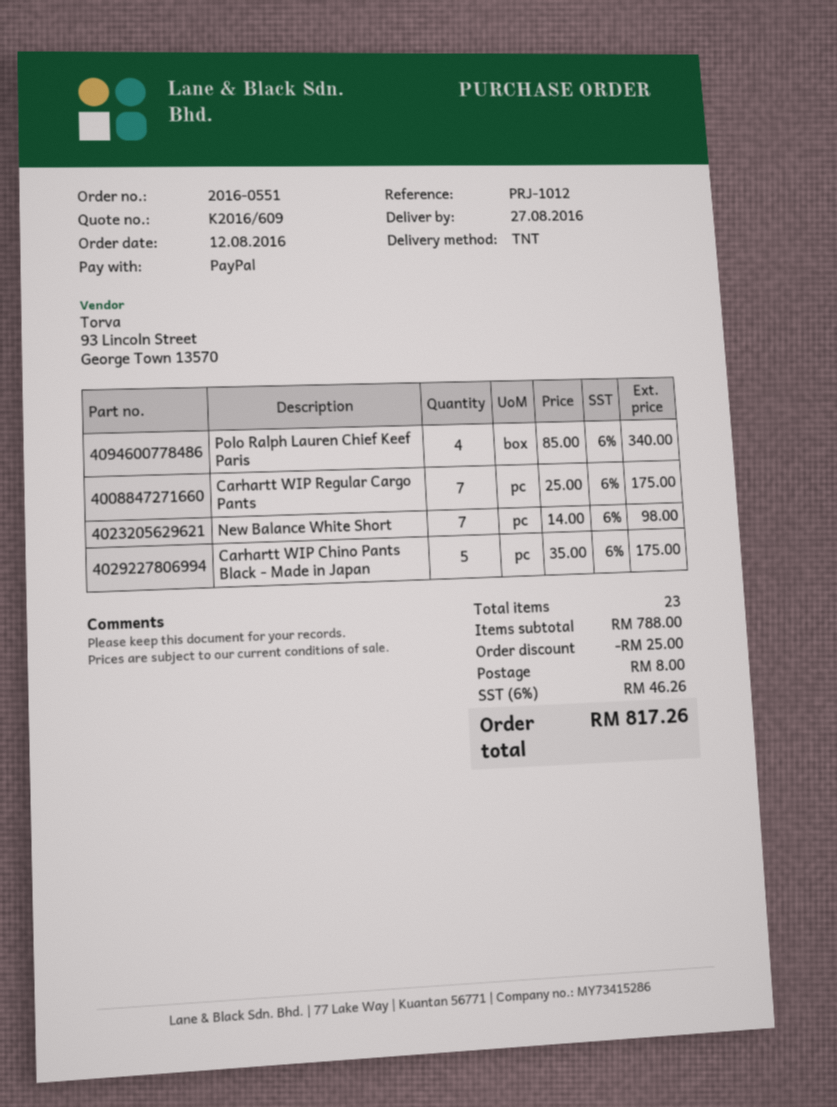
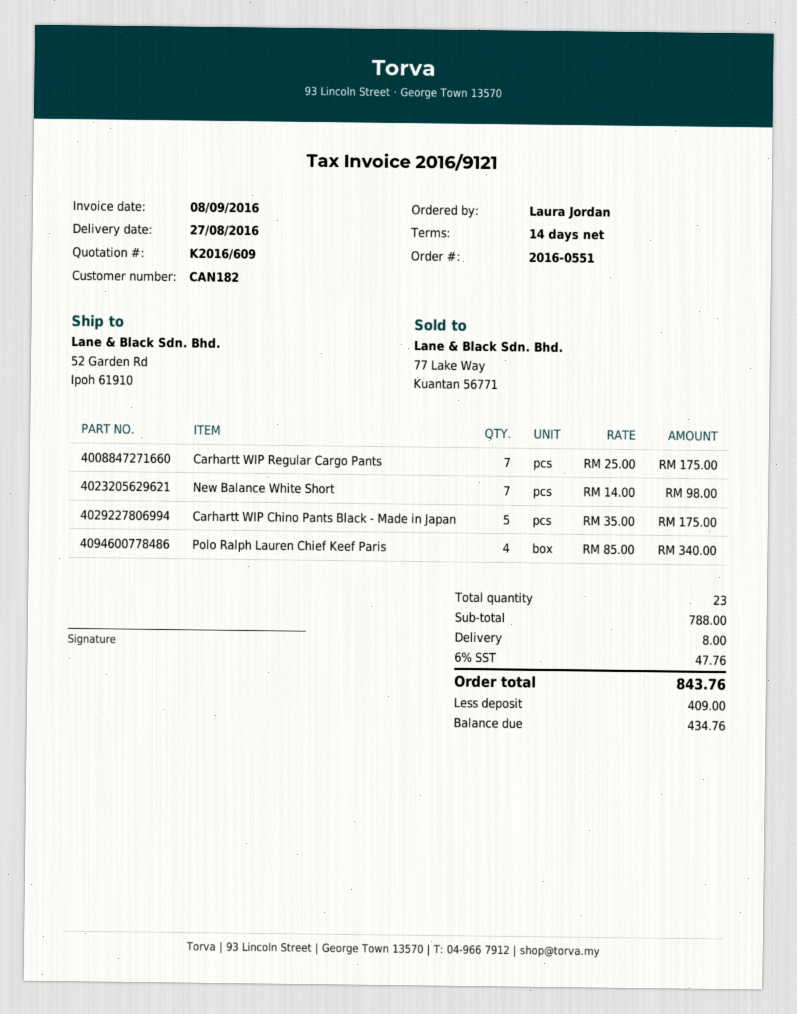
discount: 25.00 -> none
tax: 6% = 46.26 -> 6% = 47.76
total: 817.26 -> 843.76

